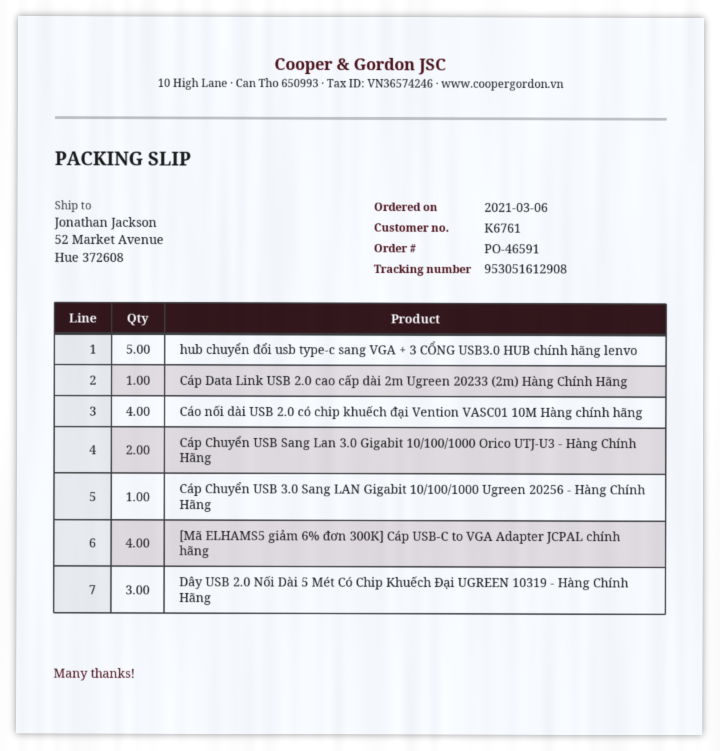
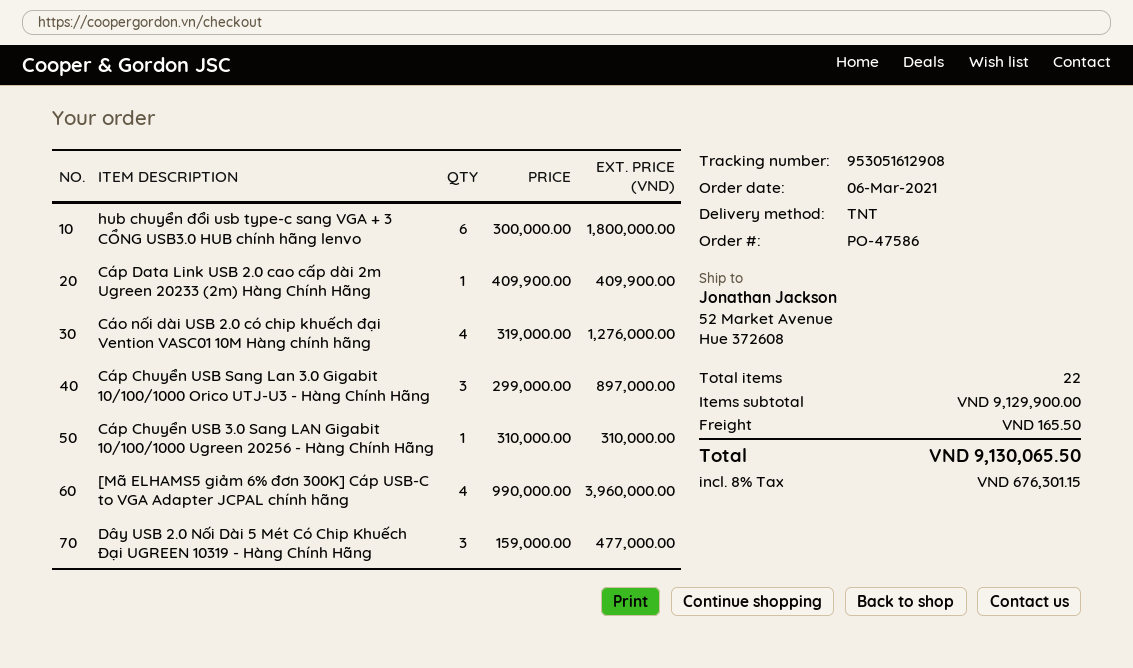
order number: PO-46591 -> PO-47586
hub chuyển đổi usb type-c sang VGA + 3 CỔNG USB3.0 HUB chính hãng lenvo: 5 -> 6
Cáp Chuyển USB Sang Lan 3.0 Gigabit 10/100/1000 Orico UTJ-U3 - Hàng Chính Hãng: 2 -> 3

